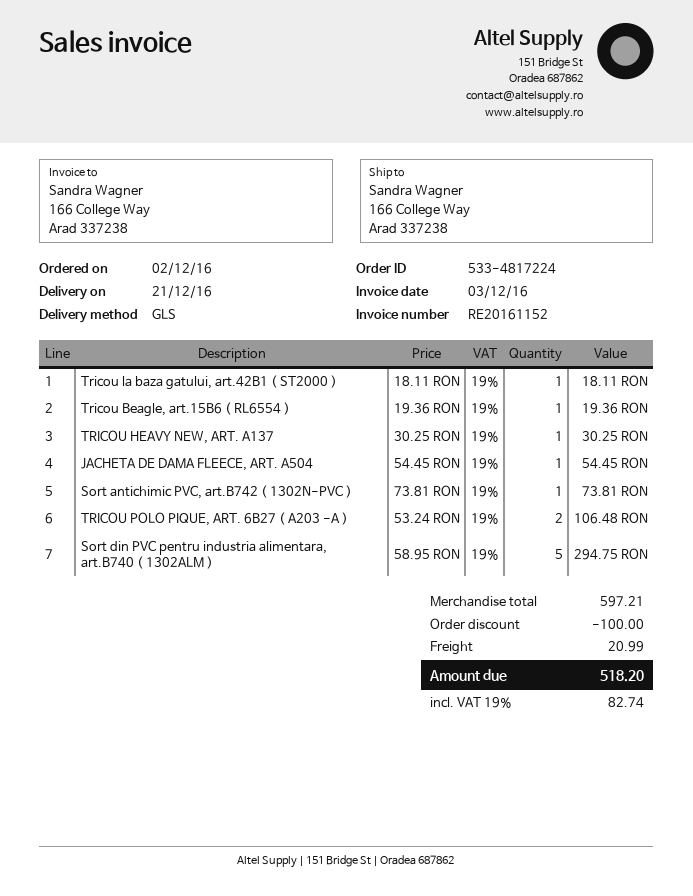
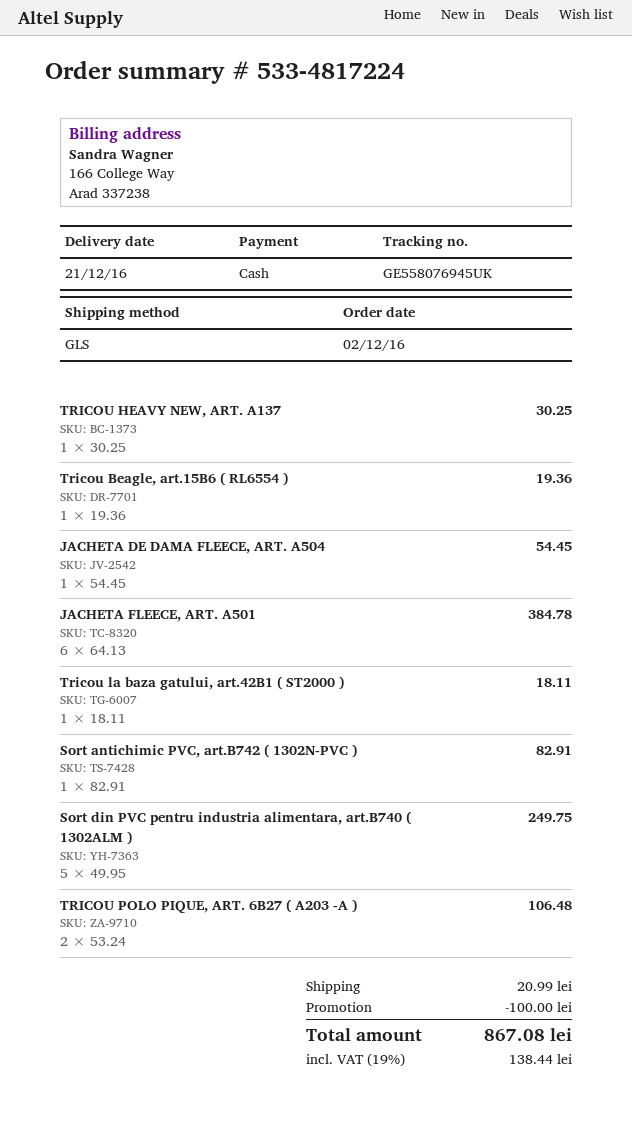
Sort antichimic PVC, art.B742 ( 1302N-PVC ): 1 x 73.81 = 73.81 -> 1 x 82.91 = 82.91
Sort din PVC pentru industria alimentara, art.B740 ( 1302ALM ): 5 x 58.95 = 294.75 -> 5 x 49.95 = 249.75
JACHETA FLEECE, ART. A501: none -> 6 x 64.13 = 384.78
tax: 19% = 82.74 -> 19% = 138.44
total: 518.20 -> 867.08

